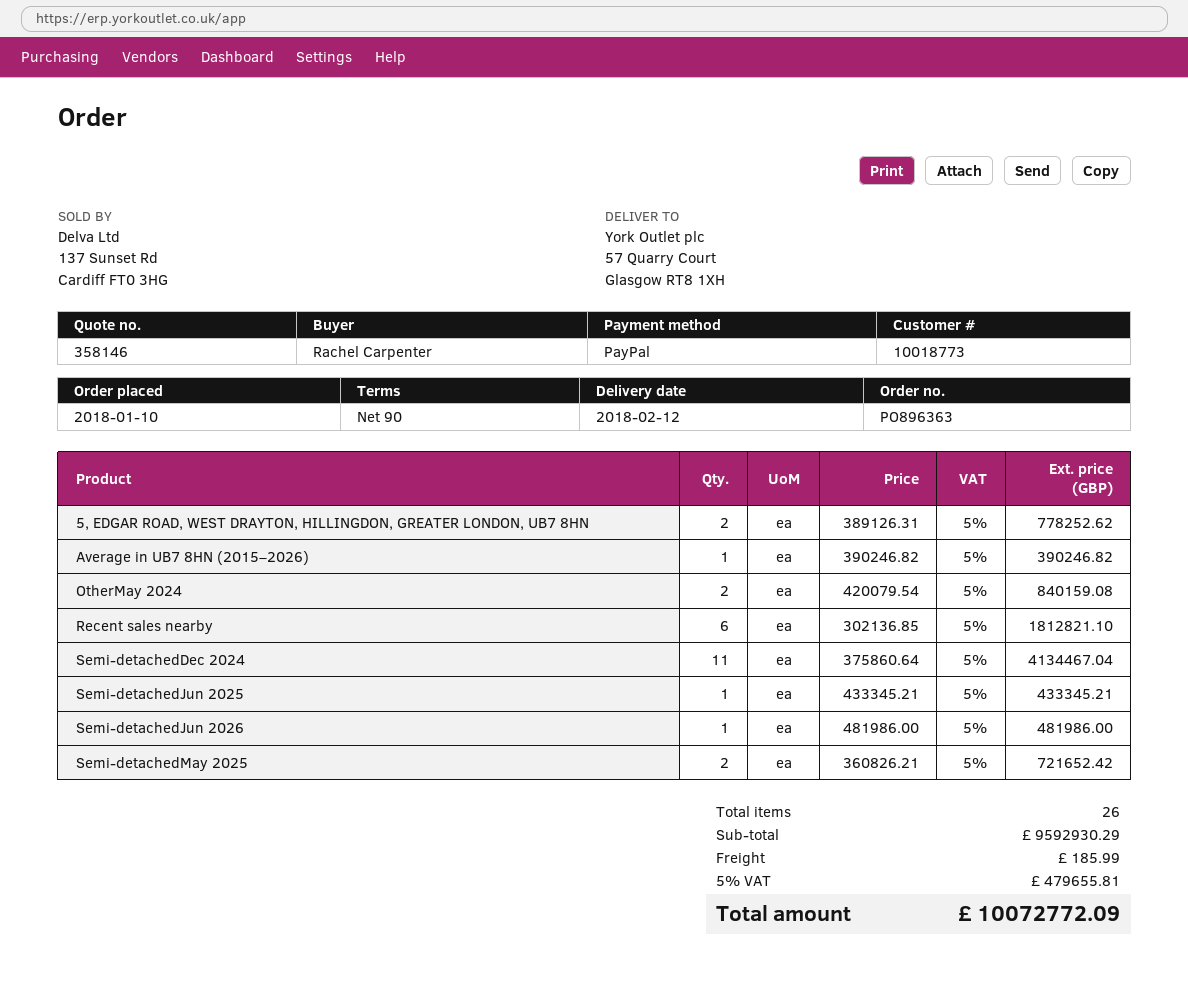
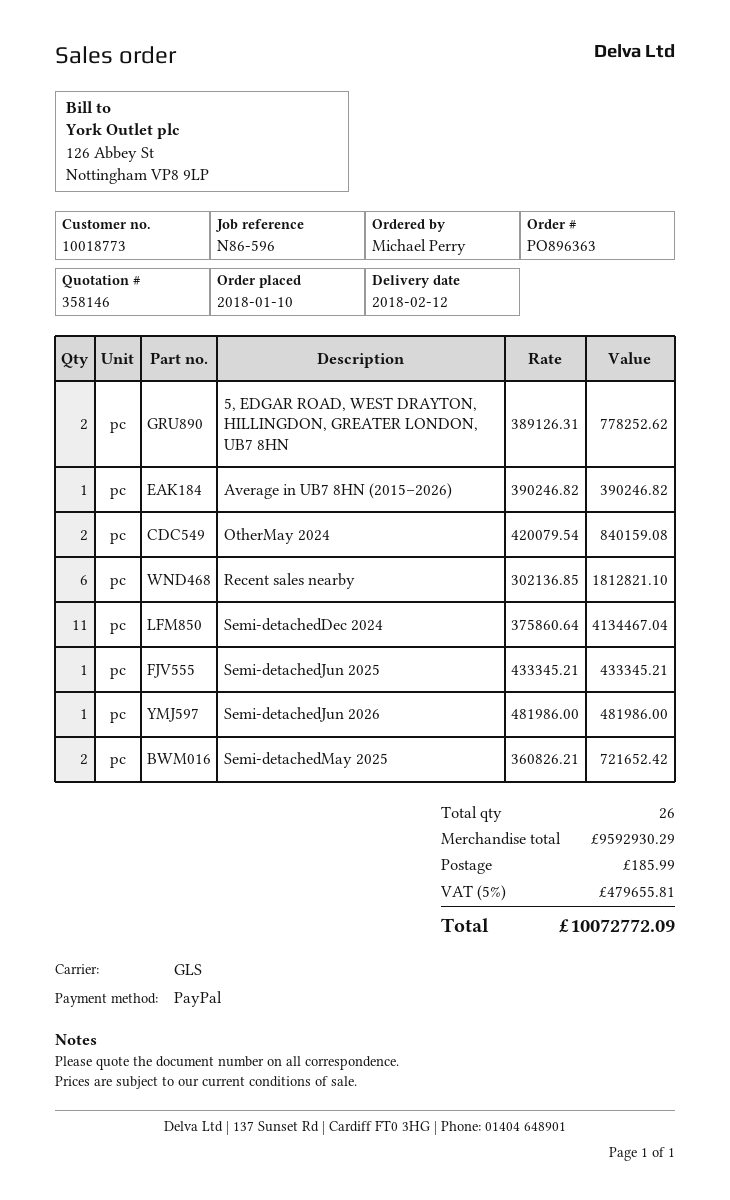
ordered by: Rachel Carpenter -> Michael Perry

